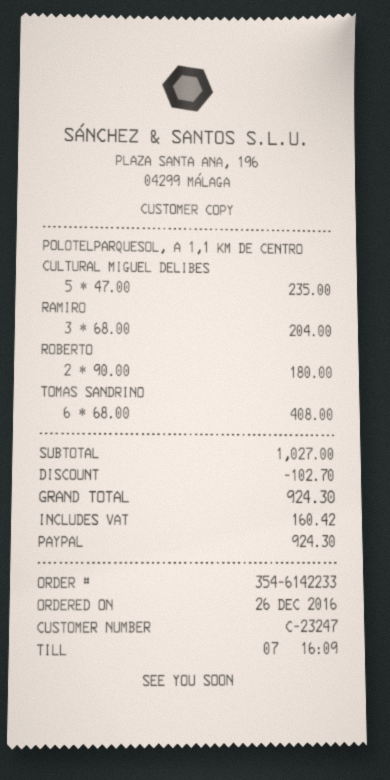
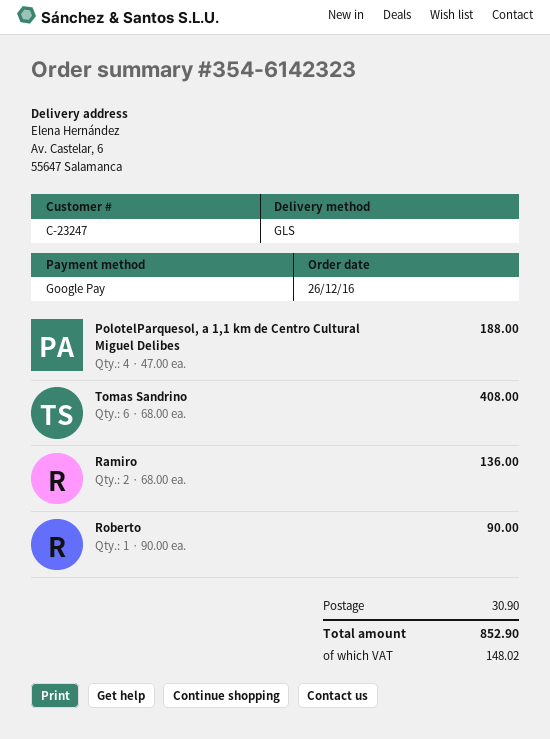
order number: 354-6142233 -> 354-6142323
payment method: PayPal -> Google Pay
POLOTELPARQUESOL, A 1,1 KM DE CENTRO CULTURAL MIGUEL DELIBES: 5 x 47.00 = 235.00 -> 4 x 47.00 = 188.00
RAMIRO: 3 x 68.00 = 204.00 -> 2 x 68.00 = 136.00
ROBERTO: 2 x 90.00 = 180.00 -> 1 x 90.00 = 90.00
discount: 102.70 -> none
shipping: none -> 30.90
tax: 160.42 -> 148.02
total: 924.30 -> 852.90

